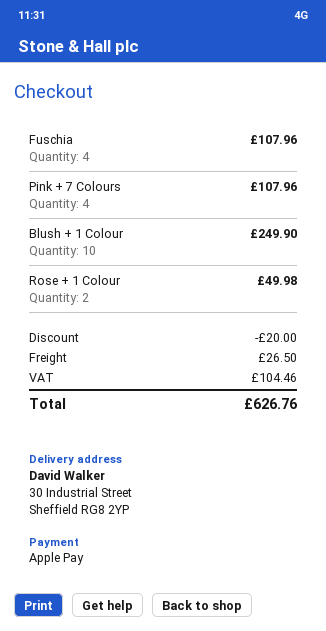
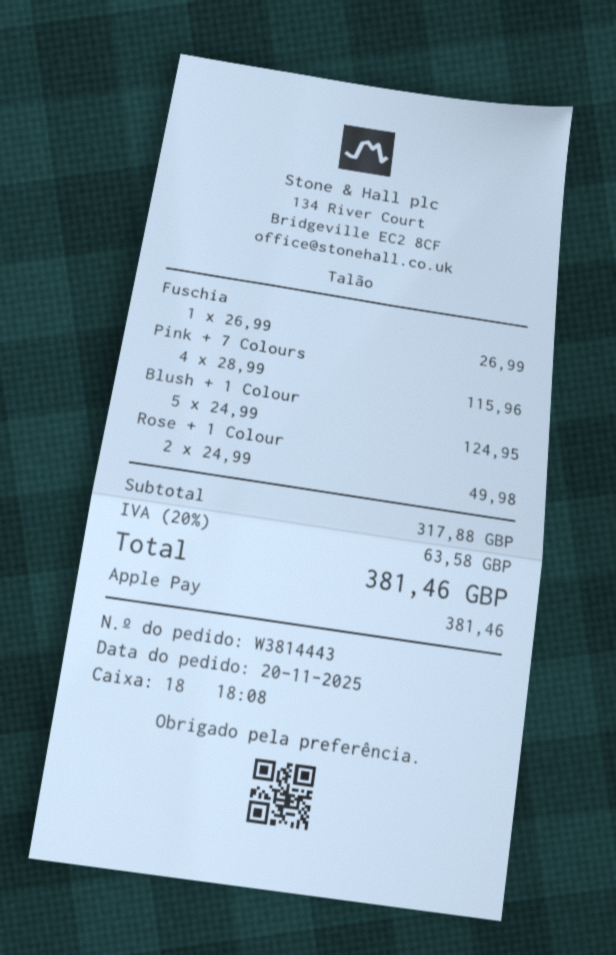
Fuschia: 4 for 107.96 -> 1 for 26.99
Pink + 7 Colours: 4 for 107.96 -> 4 for 115.96
Blush + 1 Colour: 10 for 249.90 -> 5 for 124.95
discount: 20.00 -> none
shipping: 26.50 -> none
tax: 104.46 -> 63.58
total: 626.76 -> 381.46

